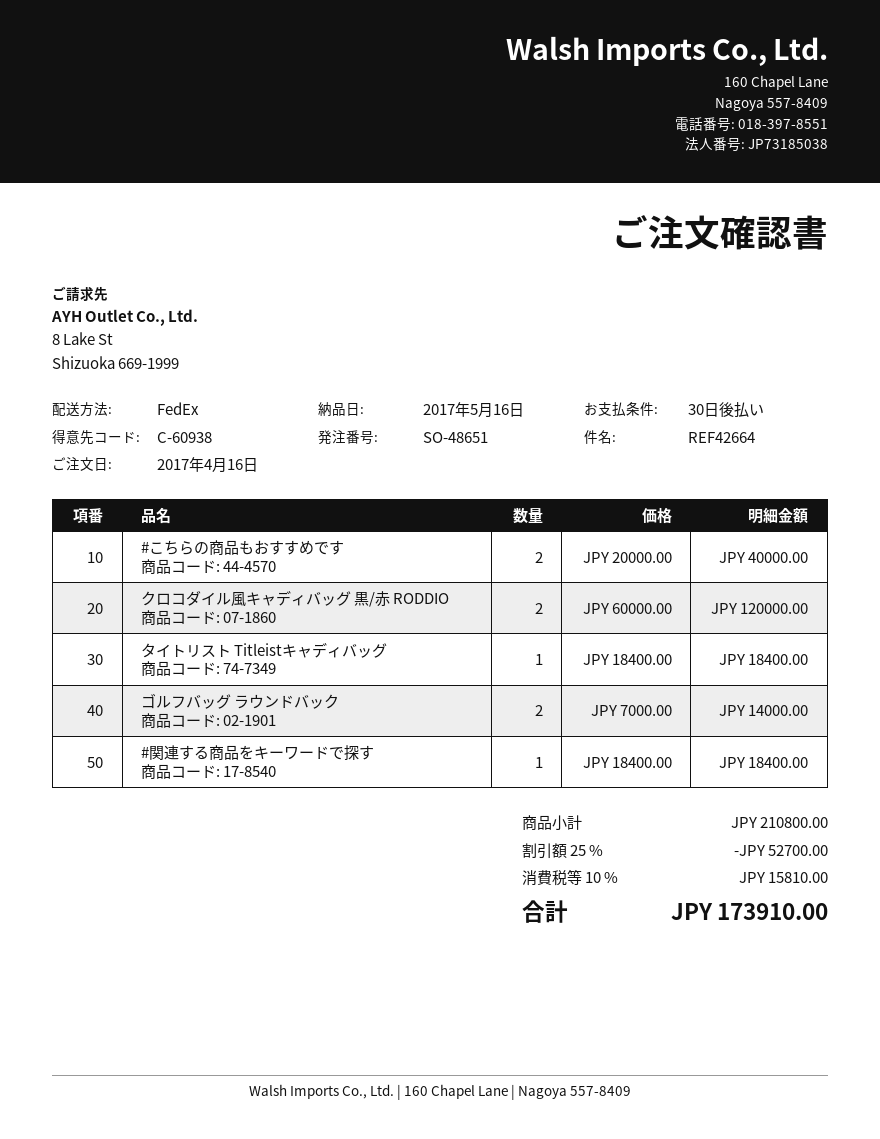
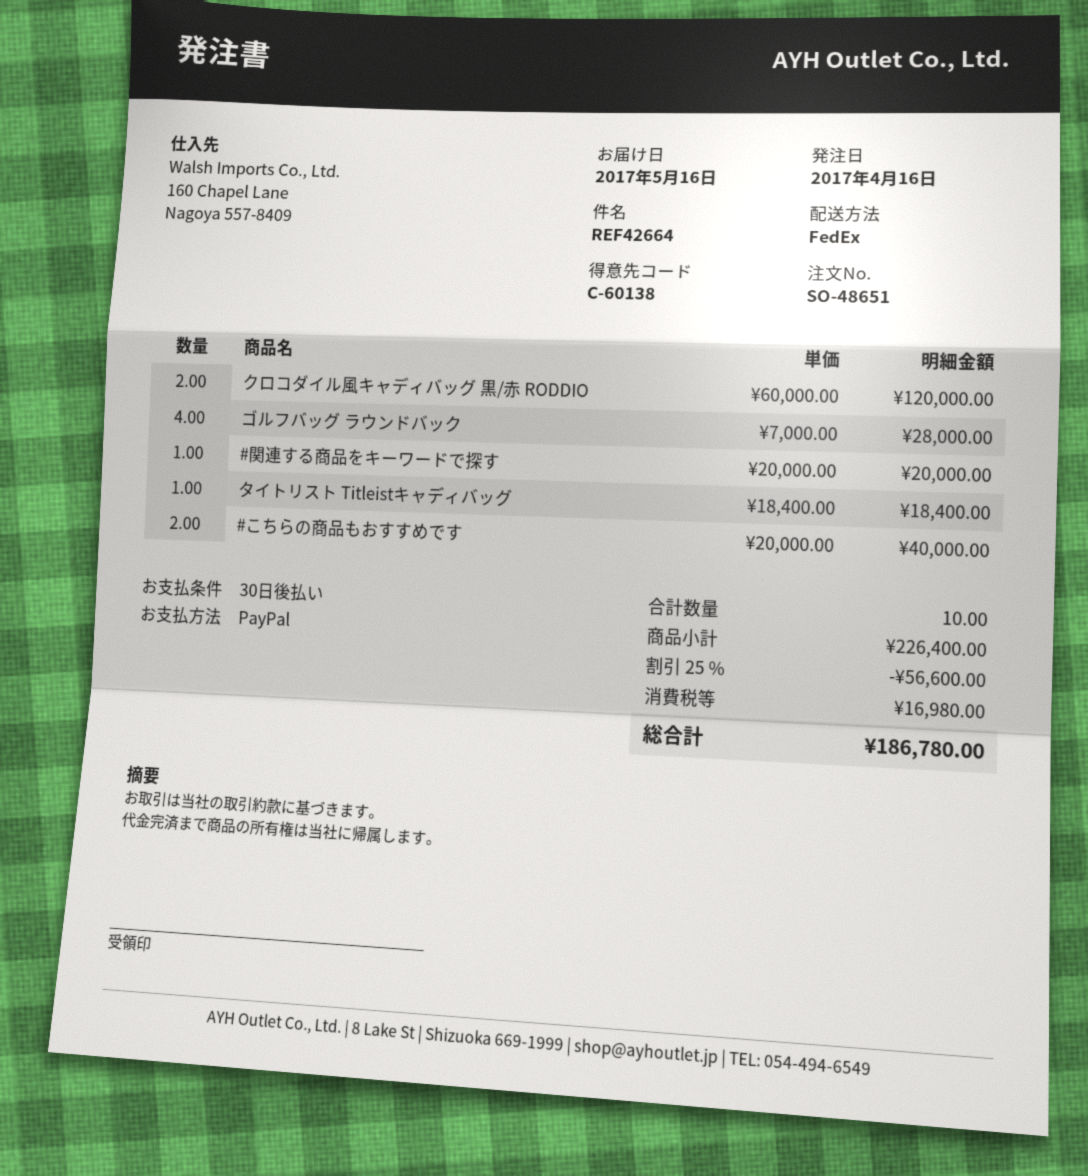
customer number: C-60938 -> C-60138
ゴルフバッグ ラウンドバック: 2 x 7000.00 = 14000.00 -> 4 x 7000.00 = 28000.00
#関連する商品をキーワードで探す: 1 x 18400.00 = 18400.00 -> 1 x 20000.00 = 20000.00
subtotal: 210800.00 -> 226400.00
discount: 25% = 52700.00 -> 25% = 56600.00
tax: 15810.00 -> 16980.00
total: 173910.00 -> 186780.00

